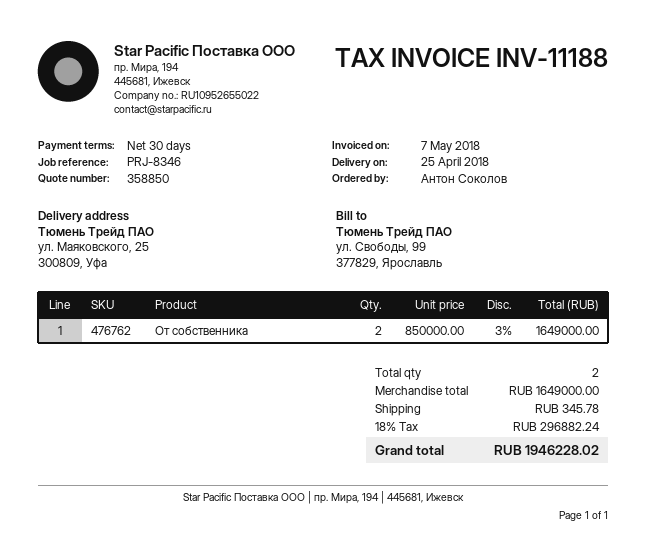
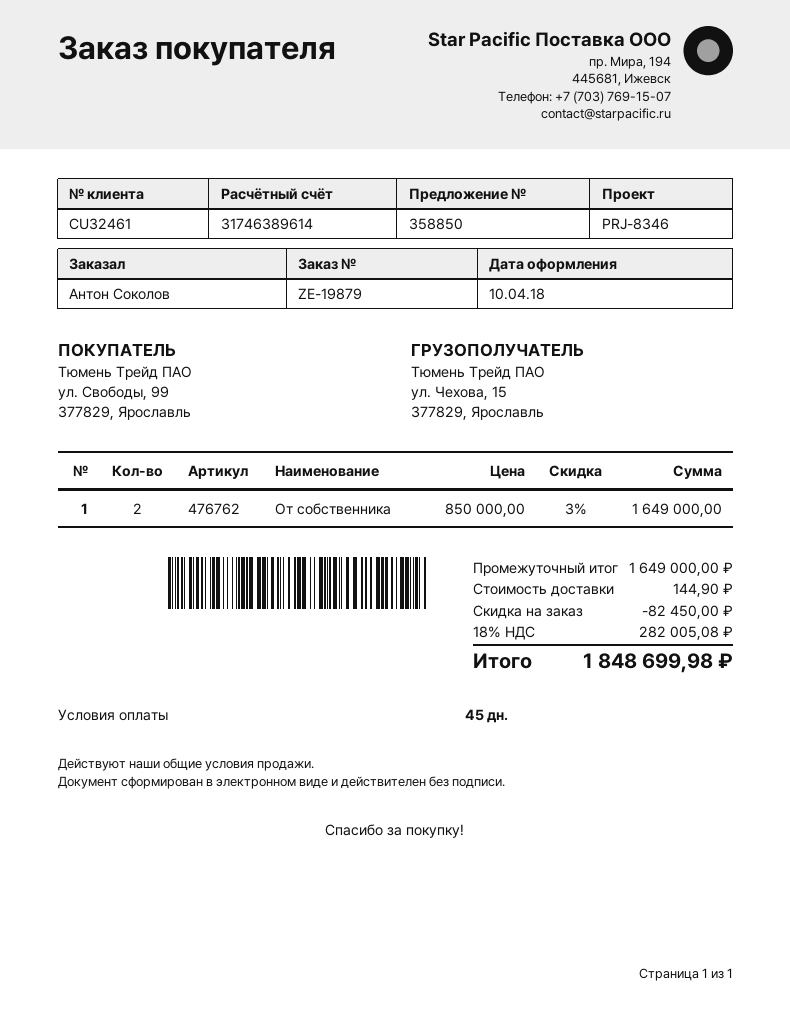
payment terms: 30 days -> 45 days
ship to: ул. Маяковского, 25, 300809, Уфа -> ул. Чехова, 15, 377829, Ярославль
discount: none -> 82450.00
shipping: 345.78 -> 144.90
tax: 18% = 296882.24 -> 18% = 282005.08
total: 1946228.02 -> 1848699.98

